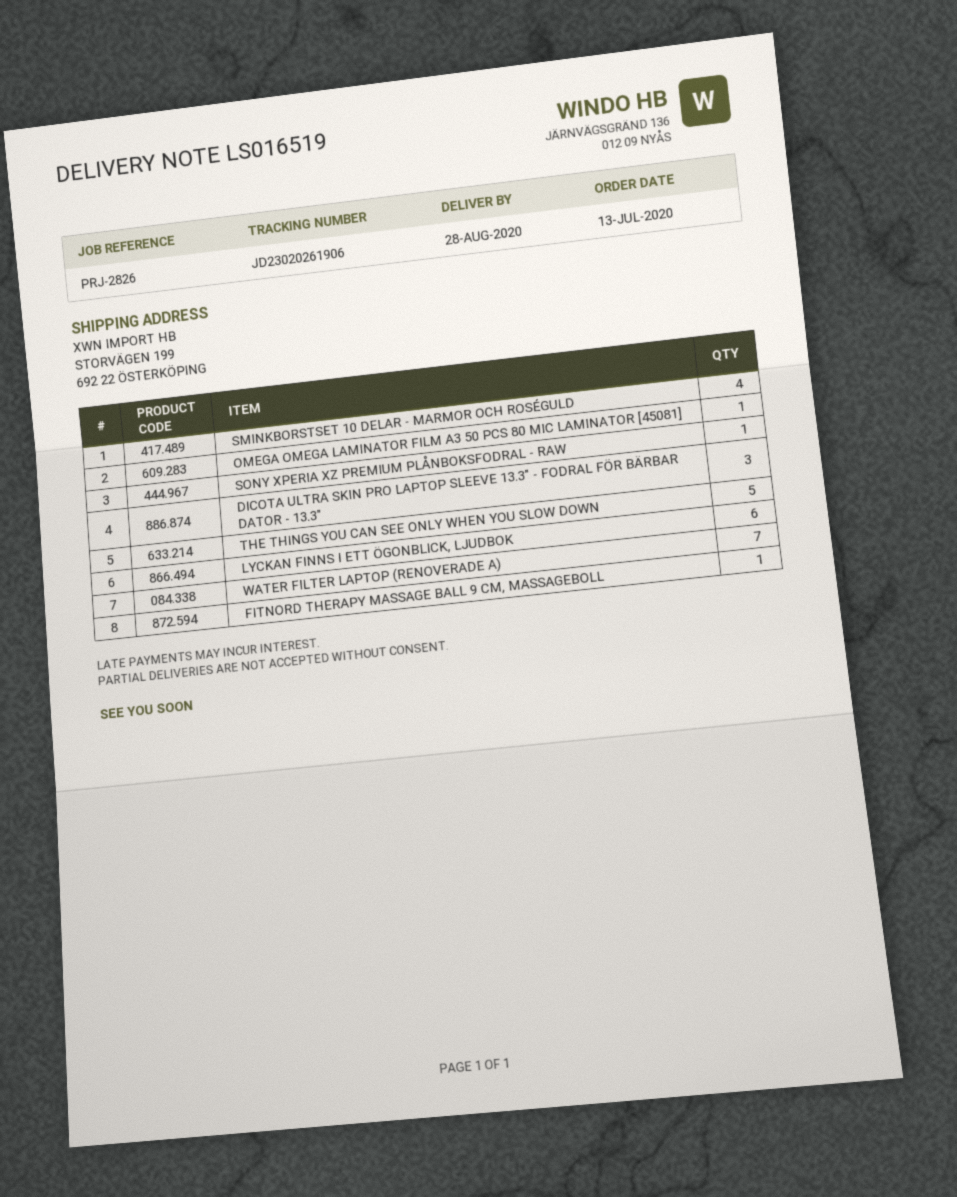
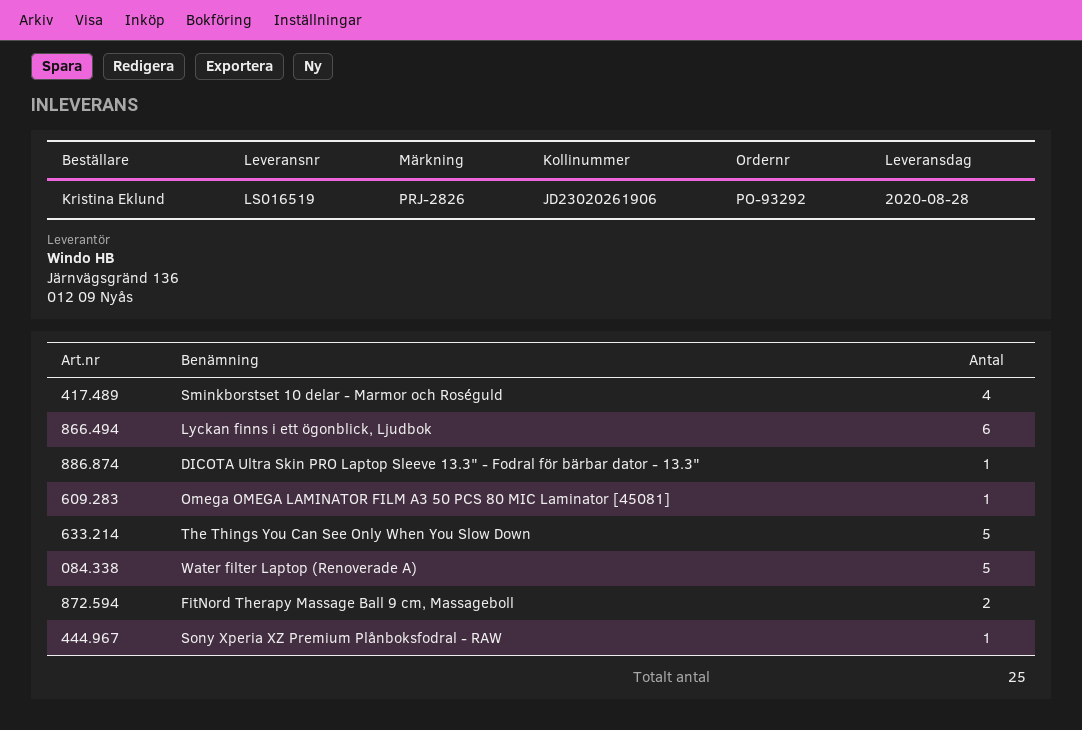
DICOTA ULTRA SKIN PRO LAPTOP SLEEVE 13.3" - FODRAL FÖR BÄRBAR DATOR - 13.3": 3 -> 1
WATER FILTER LAPTOP (RENOVERADE A): 7 -> 5
FITNORD THERAPY MASSAGE BALL 9 CM, MASSAGEBOLL: 1 -> 2

